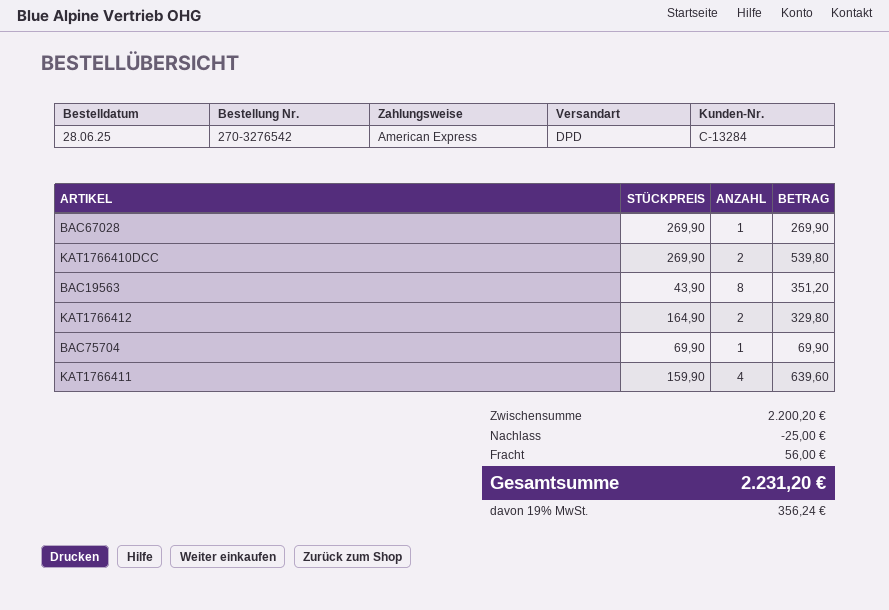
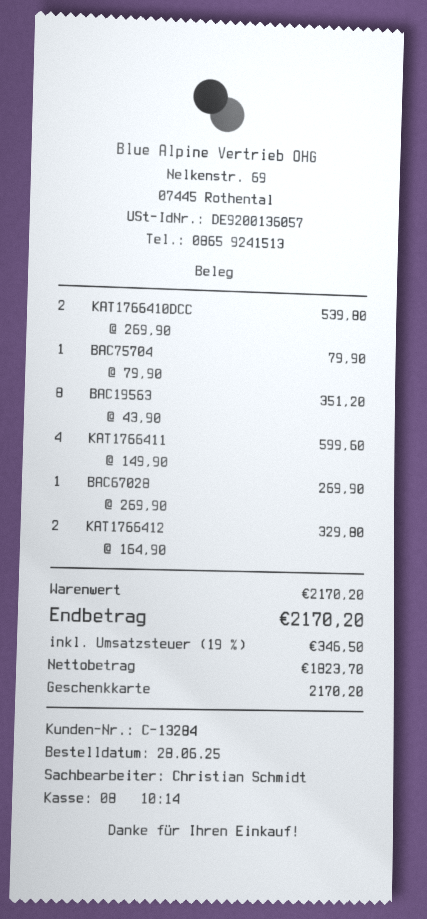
payment method: American Express -> gift card
BAC75704: 1 x 69.90 = 69.90 -> 1 x 79.90 = 79.90
KAT1766411: 4 x 159.90 = 639.60 -> 4 x 149.90 = 599.60
subtotal: 2200.20 -> 2170.20
discount: 25.00 -> none
shipping: 56.00 -> none
tax: 19% = 356.24 -> 19% = 346.50
total: 2231.20 -> 2170.20

